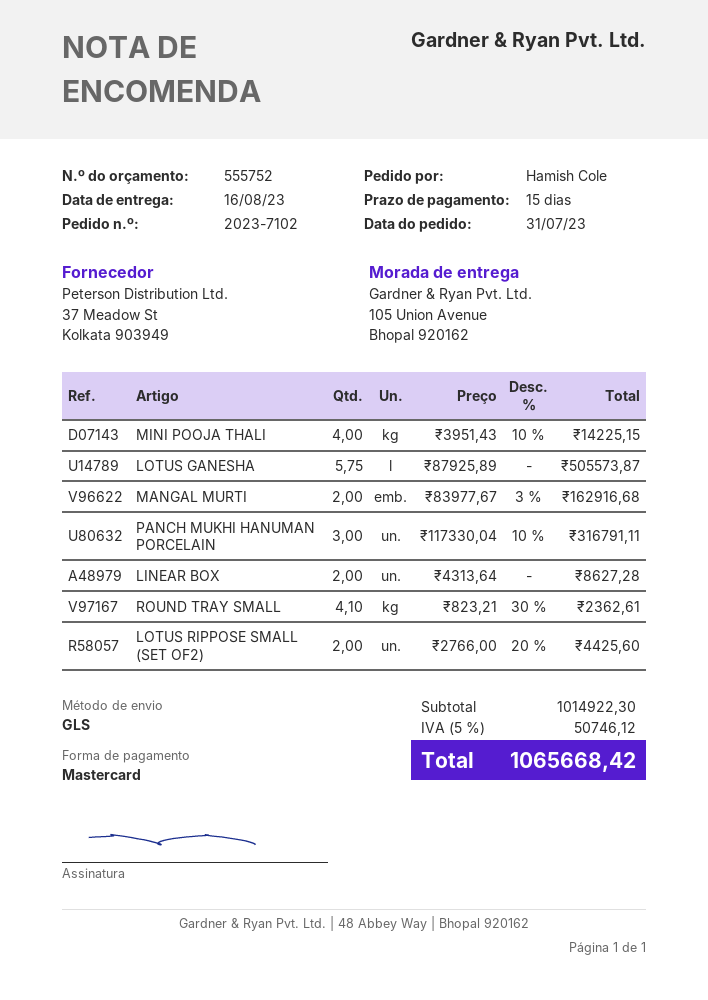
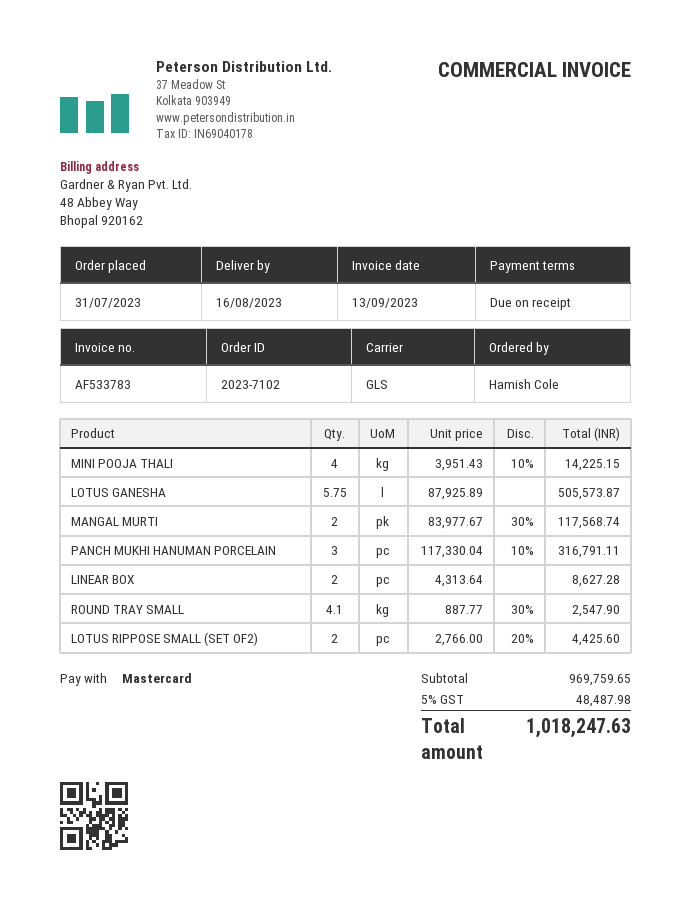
payment terms: 15 days -> on receipt
MANGAL MURTI: 2 x 83977.67 - 3% = 162916.68 -> 2 x 83977.67 - 30% = 117568.74
ROUND TRAY SMALL: 4.1 x 823.21 - 30% = 2362.61 -> 4.1 x 887.77 - 30% = 2547.90
subtotal: 1014922.30 -> 969759.65
tax: 5% = 50746.12 -> 5% = 48487.98
total: 1065668.42 -> 1018247.63

